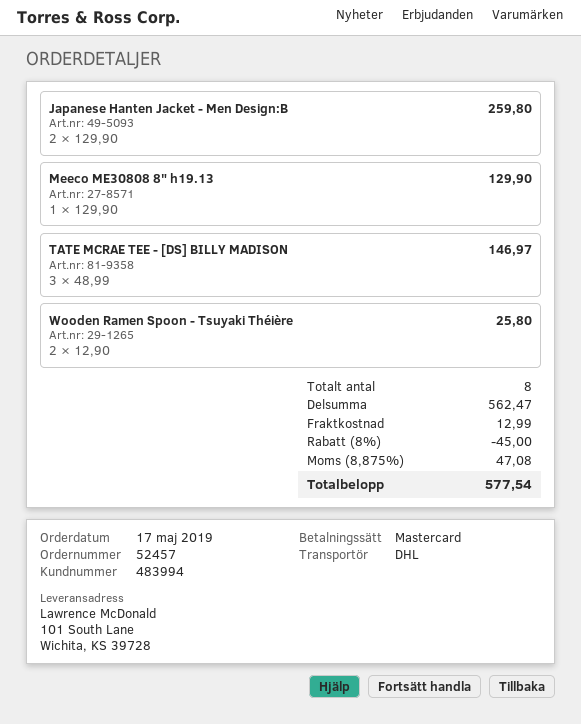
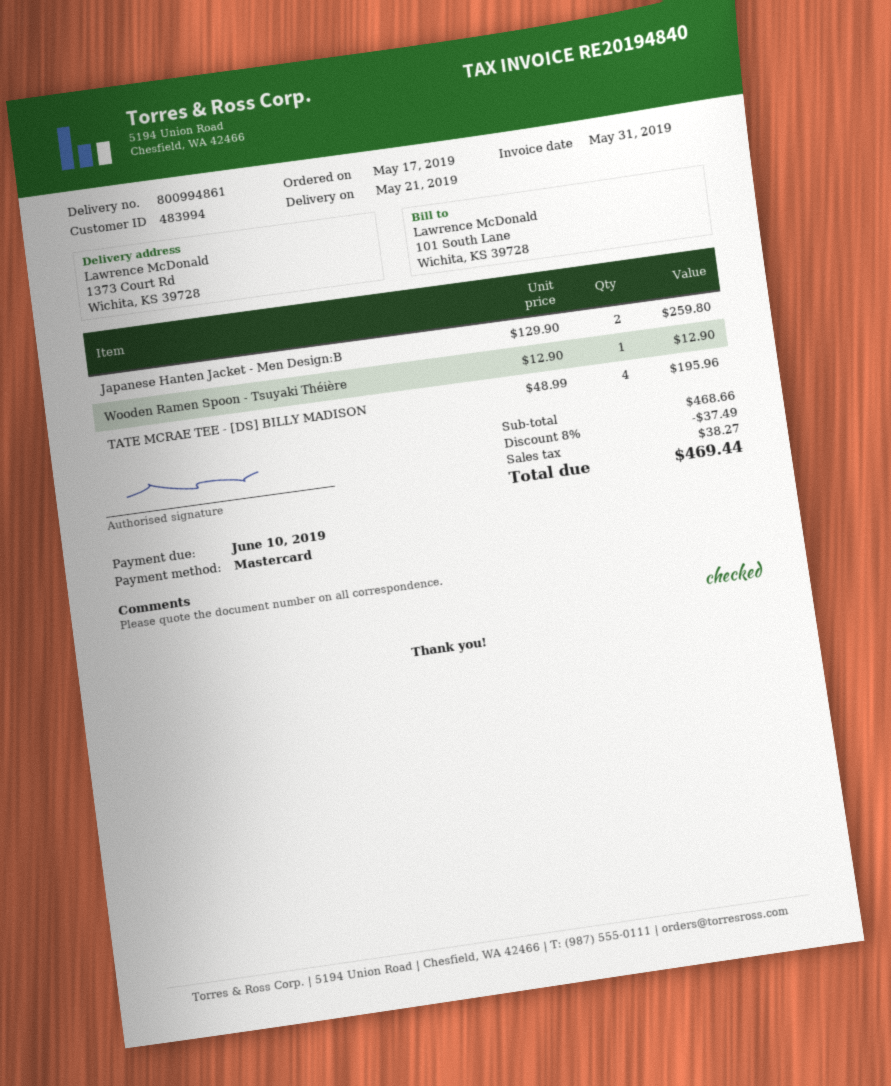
ship to: 101 South Lane, Wichita, KS 39728 -> 1373 Court Rd, Wichita, KS 39728
Meeco ME30808 8" h19.13: 1 x 129.90 = 129.90 -> none
TATE MCRAE TEE - [DS] BILLY MADISON: 3 x 48.99 = 146.97 -> 4 x 48.99 = 195.96
Wooden Ramen Spoon - Tsuyaki Théière: 2 x 12.90 = 25.80 -> 1 x 12.90 = 12.90
subtotal: 562.47 -> 468.66
discount: 8% = 45.00 -> 8% = 37.49
shipping: 12.99 -> none
tax: 47.08 -> 38.27
total: 577.54 -> 469.44

